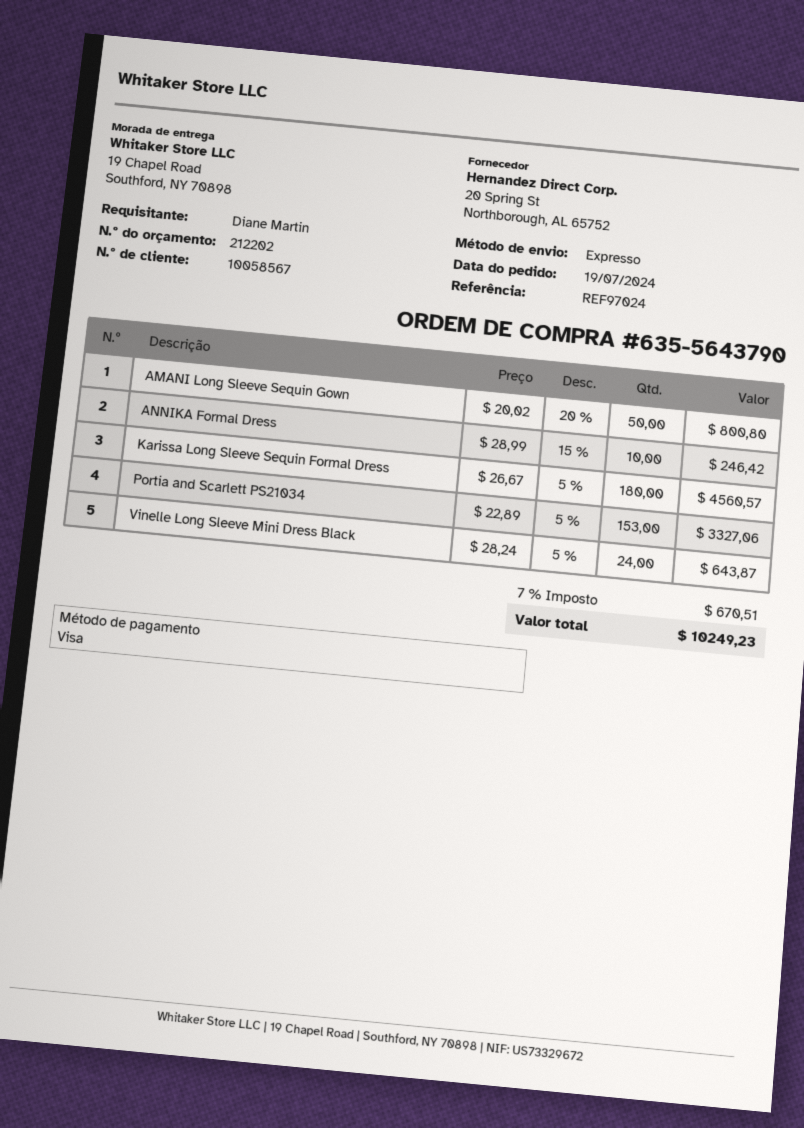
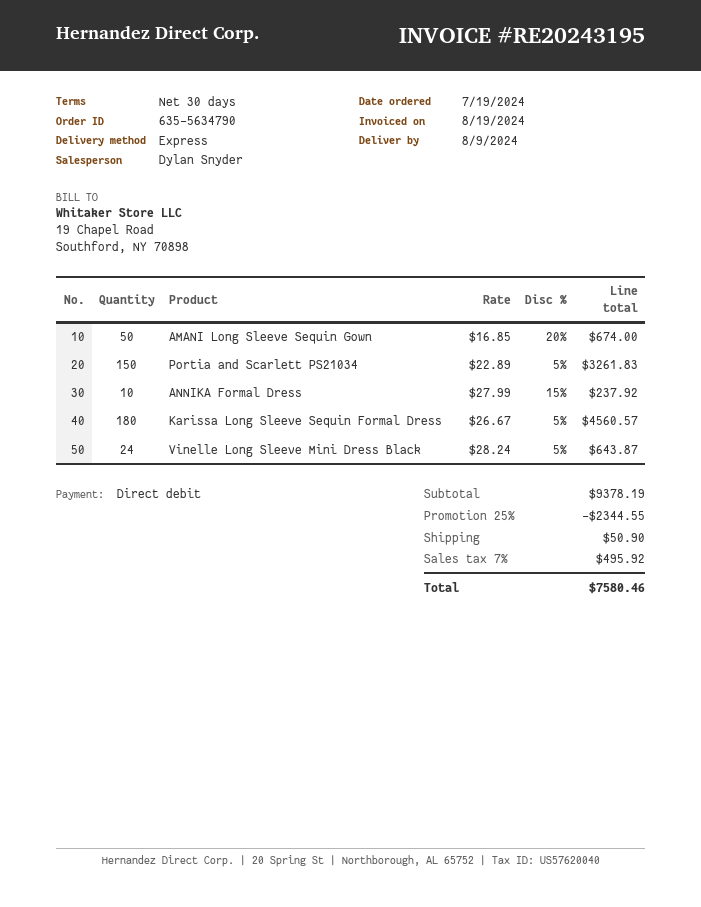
order number: 635-5643790 -> 635-5634790
payment method: Visa -> direct debit
AMANI Long Sleeve Sequin Gown: 50 x 20.02 - 20% = 800.80 -> 50 x 16.85 - 20% = 674.00
ANNIKA Formal Dress: 10 x 28.99 - 15% = 246.42 -> 10 x 27.99 - 15% = 237.92
Portia and Scarlett PS21034: 153 x 22.89 - 5% = 3327.06 -> 150 x 22.89 - 5% = 3261.83
discount: none -> 25% = 2344.55
shipping: none -> 50.90
tax: 7% = 670.51 -> 7% = 495.92
total: 10249.23 -> 7580.46

